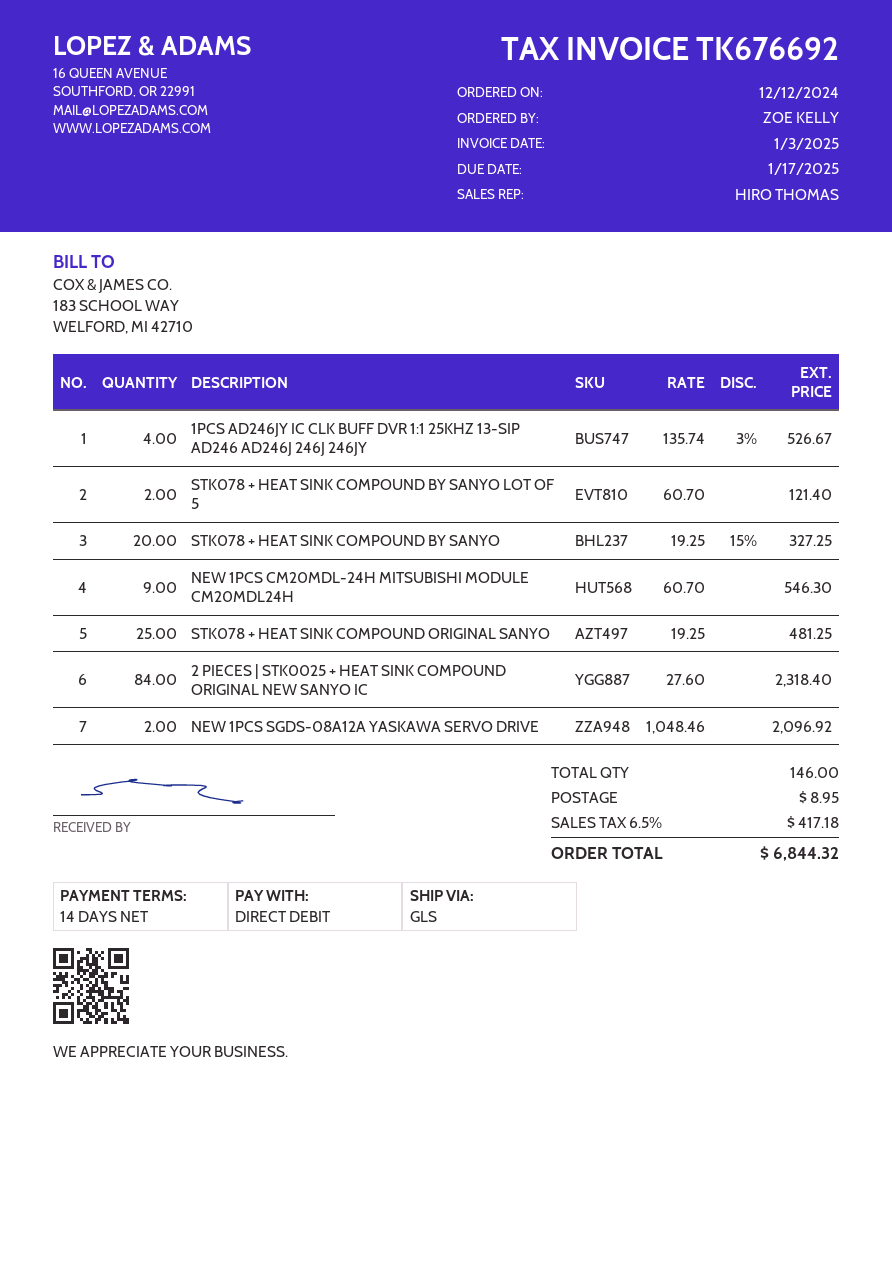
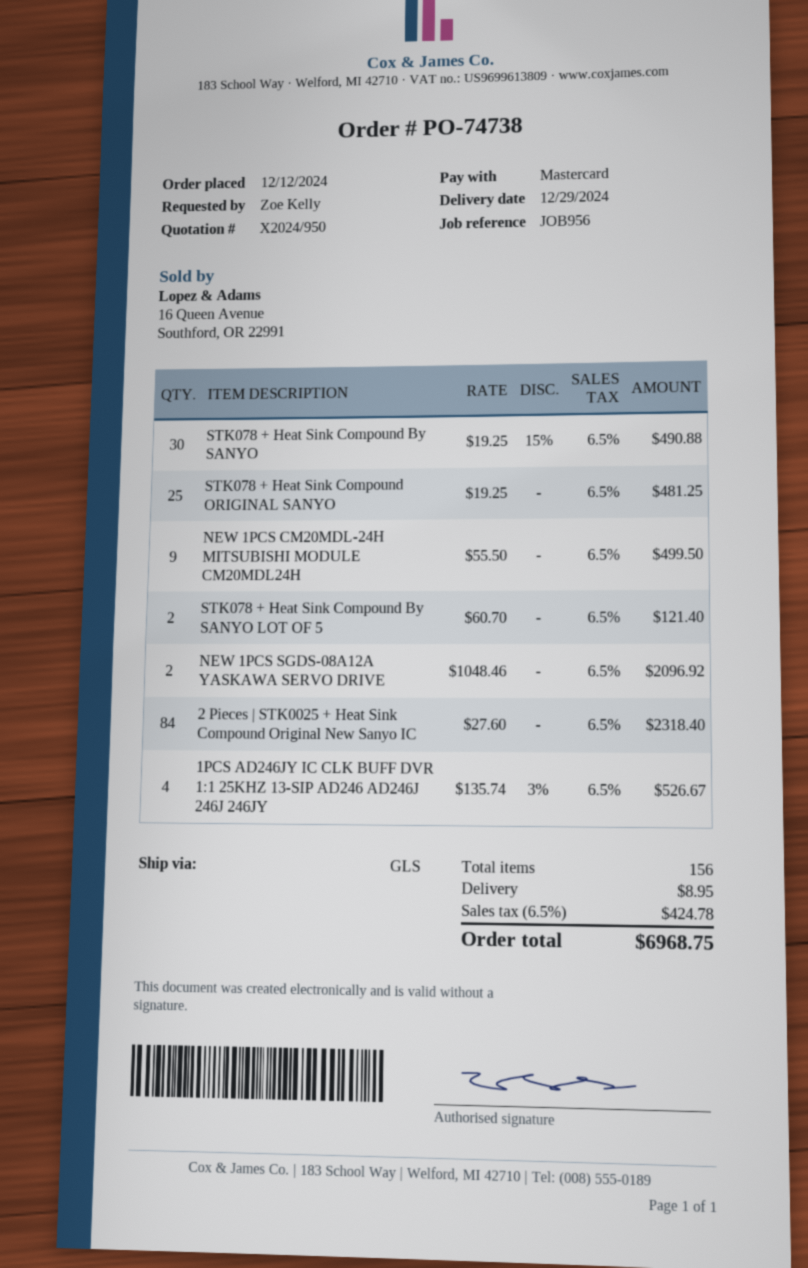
payment method: direct debit -> Mastercard
STK078 + HEAT SINK COMPOUND BY SANYO: 20 x 19.25 - 15% = 327.25 -> 30 x 19.25 - 15% = 490.88
NEW 1PCS CM20MDL-24H MITSUBISHI MODULE CM20MDL24H: 9 x 60.70 = 546.30 -> 9 x 55.50 = 499.50
total quantity: 146 -> 156
tax: 6.5% = 417.18 -> 6.5% = 424.78
total: 6844.32 -> 6968.75

